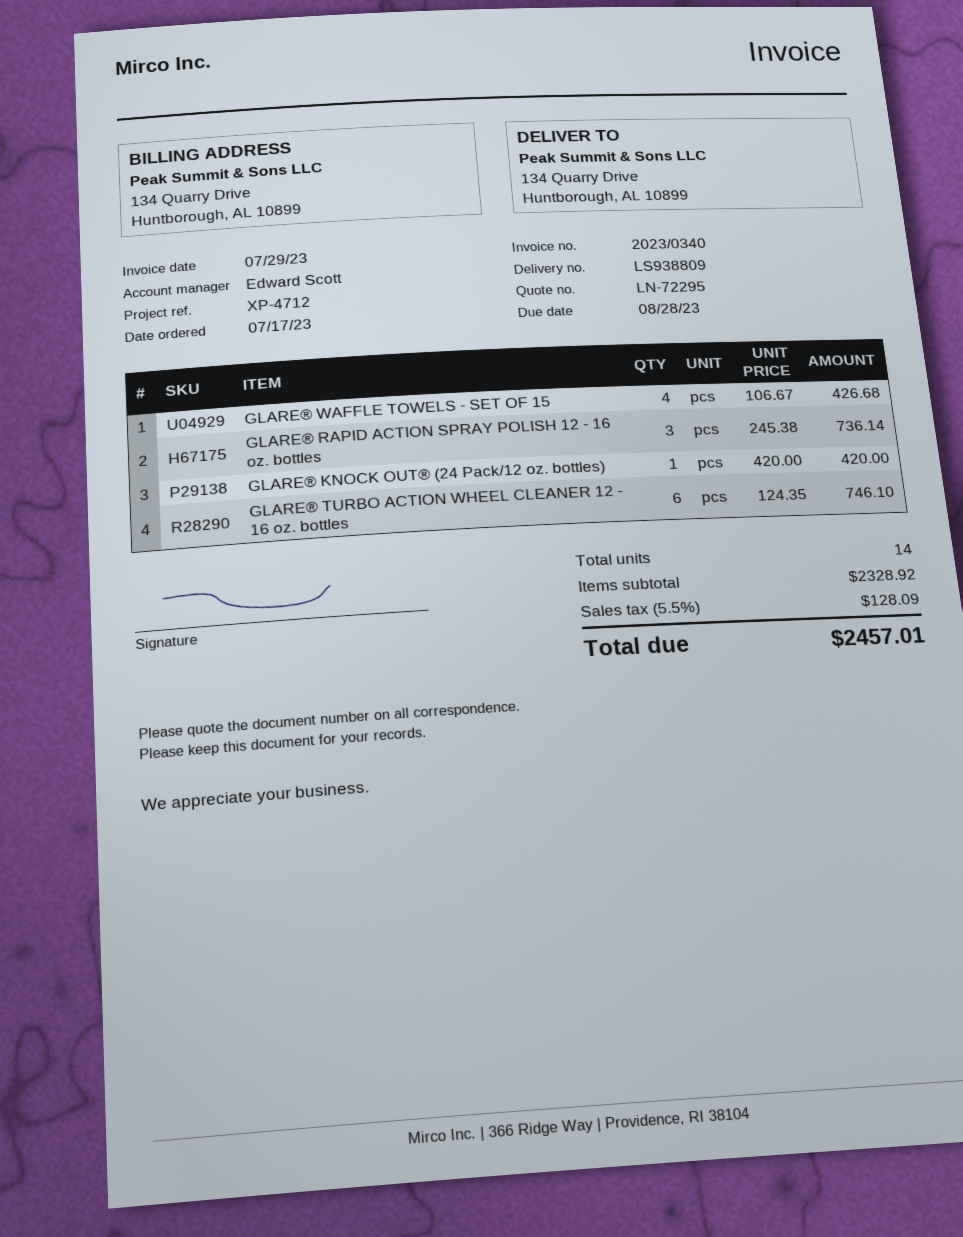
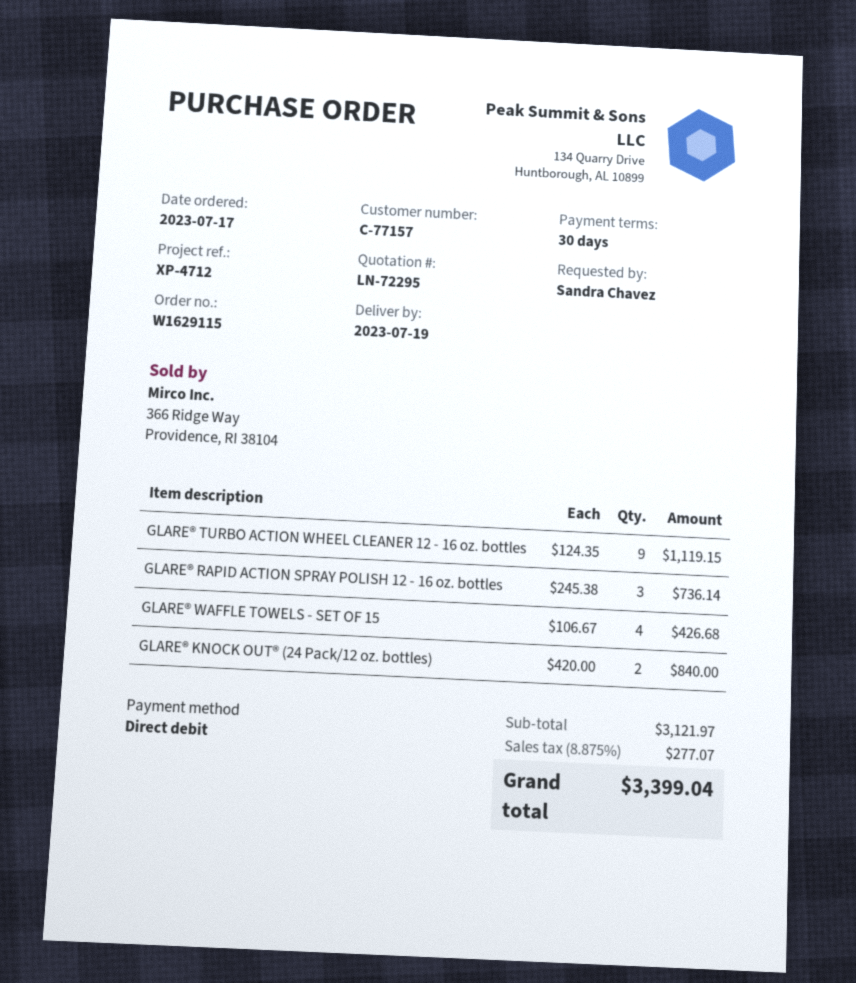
GLARE® KNOCK OUT® (24 Pack/12 oz. bottles): 1 x 420.00 = 420.00 -> 2 x 420.00 = 840.00
GLARE® TURBO ACTION WHEEL CLEANER 12 - 16 oz. bottles: 6 x 124.35 = 746.10 -> 9 x 124.35 = 1119.15
subtotal: 2328.92 -> 3121.97
tax: 5.5% = 128.09 -> 8.875% = 277.07
total: 2457.01 -> 3399.04

